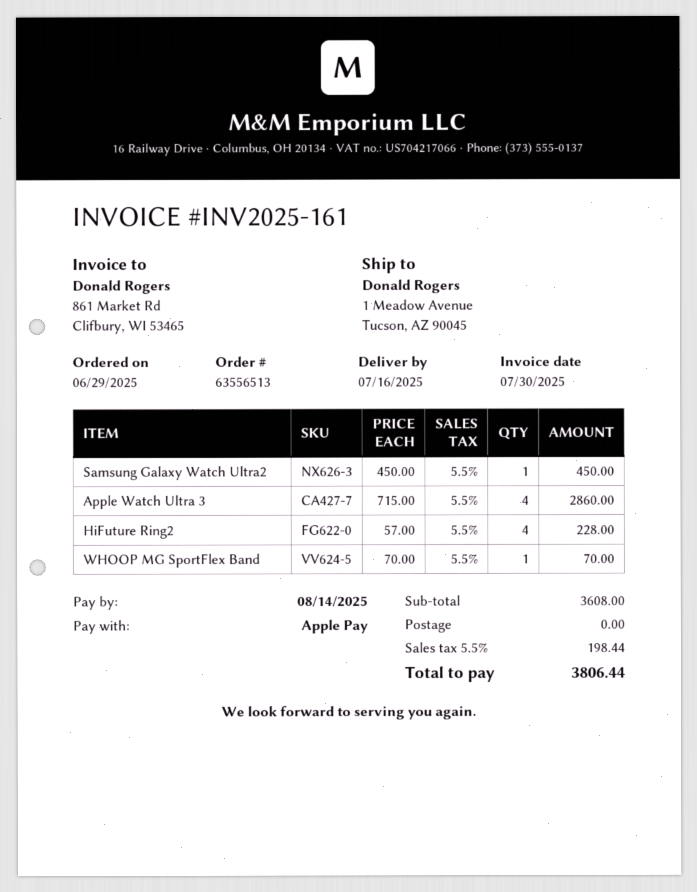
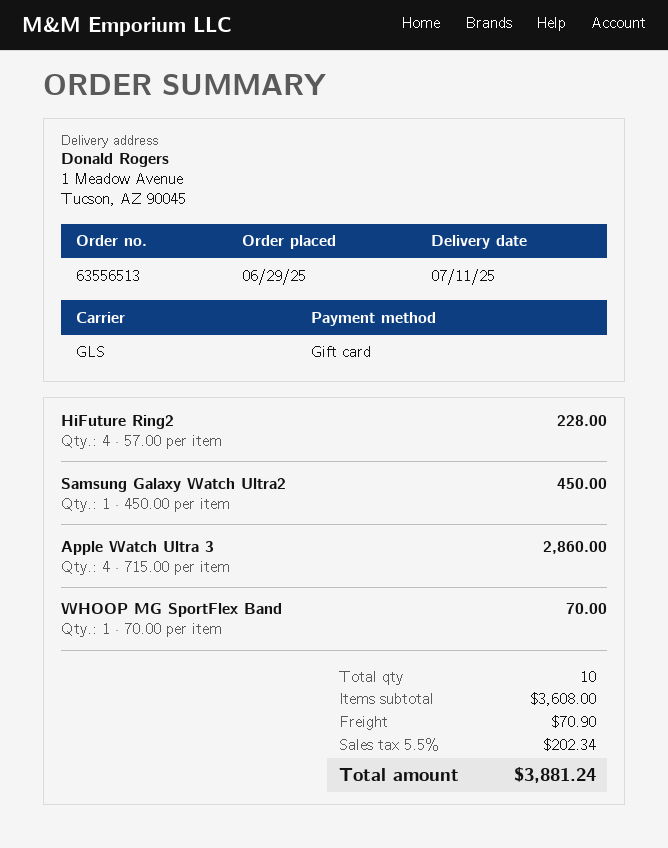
delivery date: 2025-07-16 -> 2025-07-11
payment method: Apple Pay -> gift card
shipping: 0.00 -> 70.90
tax: 5.5% = 198.44 -> 5.5% = 202.34
total: 3806.44 -> 3881.24

